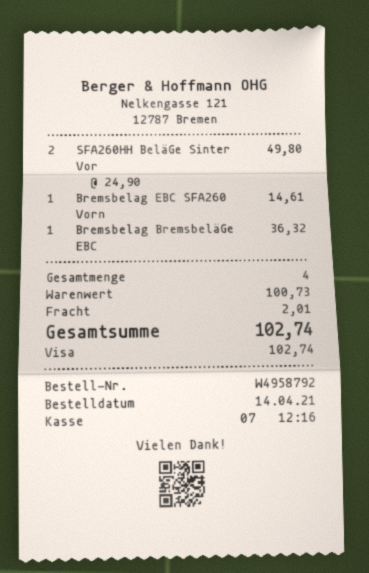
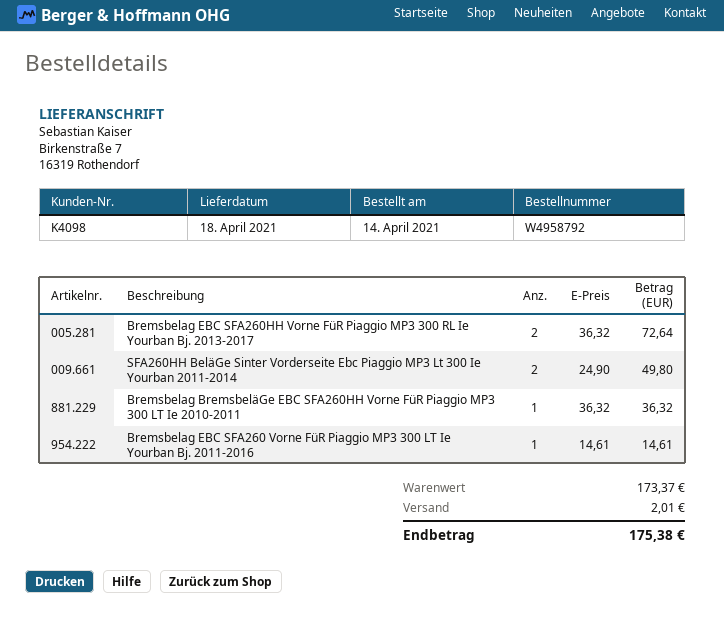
Bremsbelag EBC SFA260HH Vorne FüR Piaggio MP3 300 RL Ie Yourban Bj. 2013-2017: none -> 2 x 36.32 = 72.64
subtotal: 100.73 -> 173.37
total: 102.74 -> 175.38

